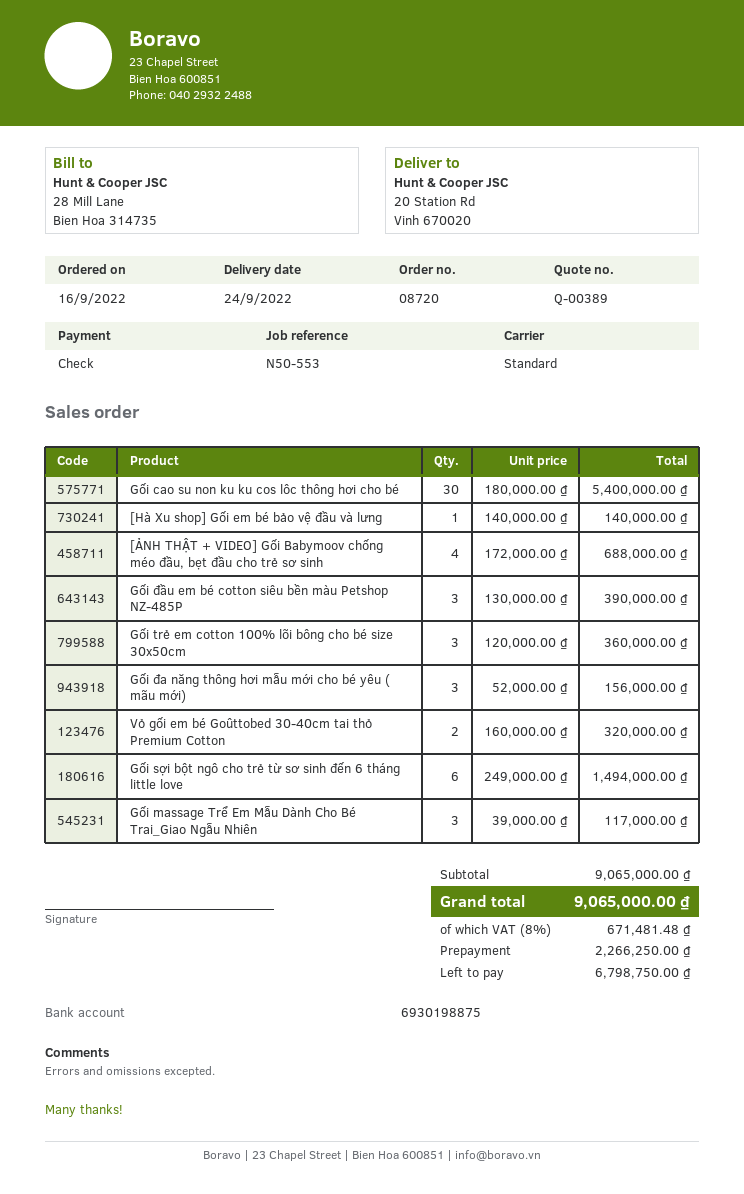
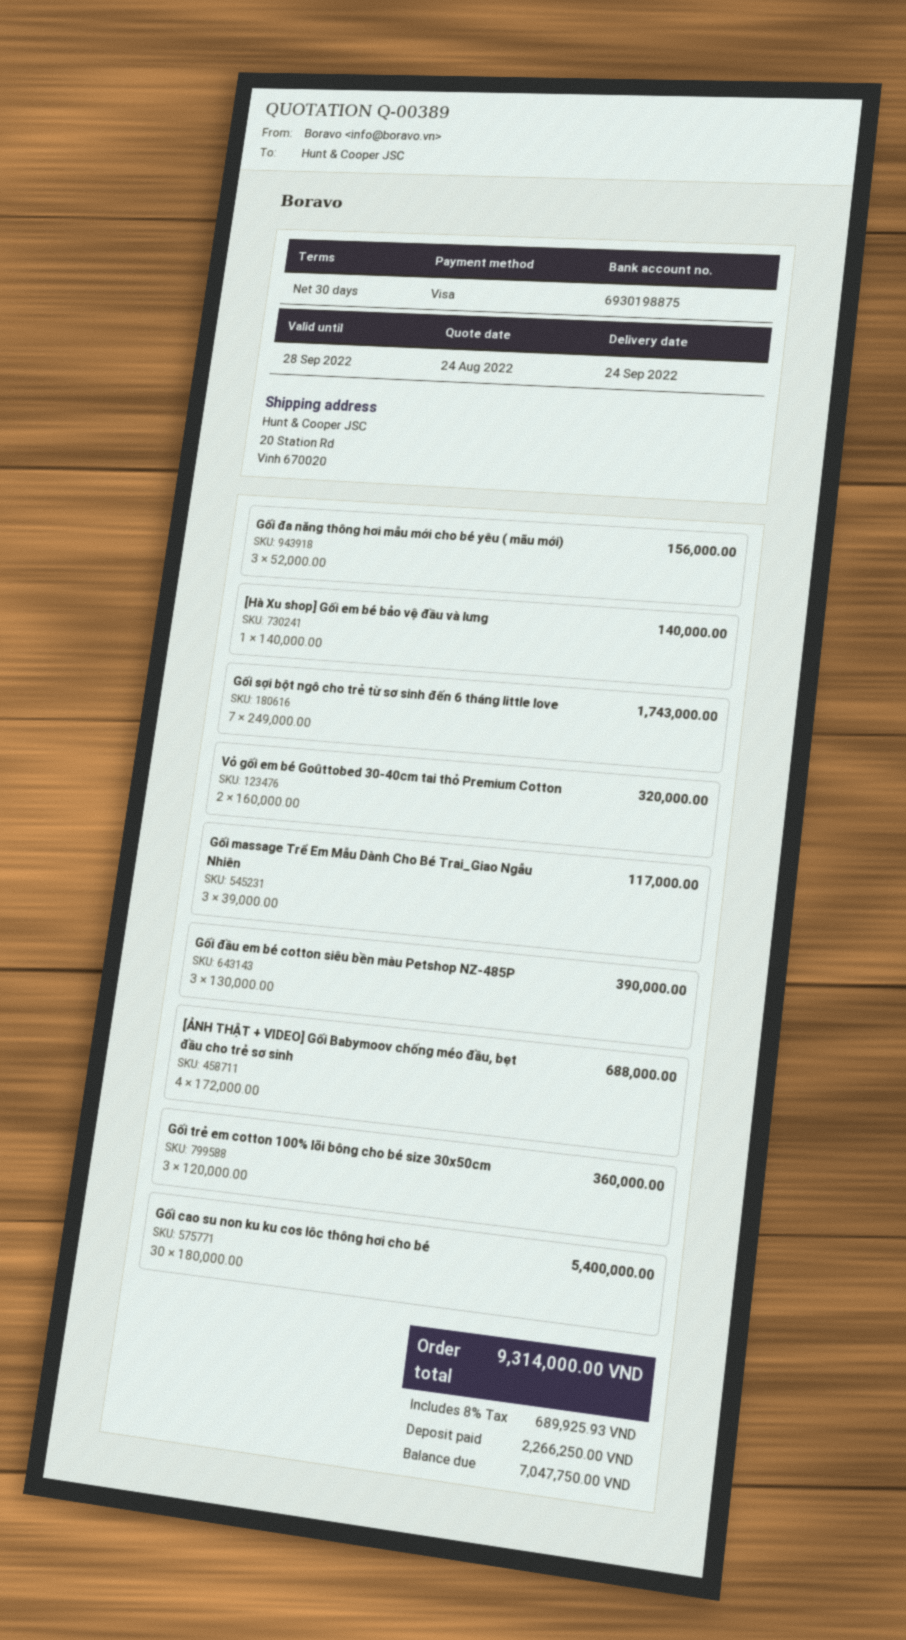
payment method: cheque -> Visa
Gối sợi bột ngô cho trẻ từ sơ sinh đến 6 tháng little love: 6 x 249000.00 = 1494000.00 -> 7 x 249000.00 = 1743000.00
tax: 8% = 671481.48 -> 8% = 689925.93
total: 9065000.00 -> 9314000.00
balance: 6798750.00 -> 7047750.00

